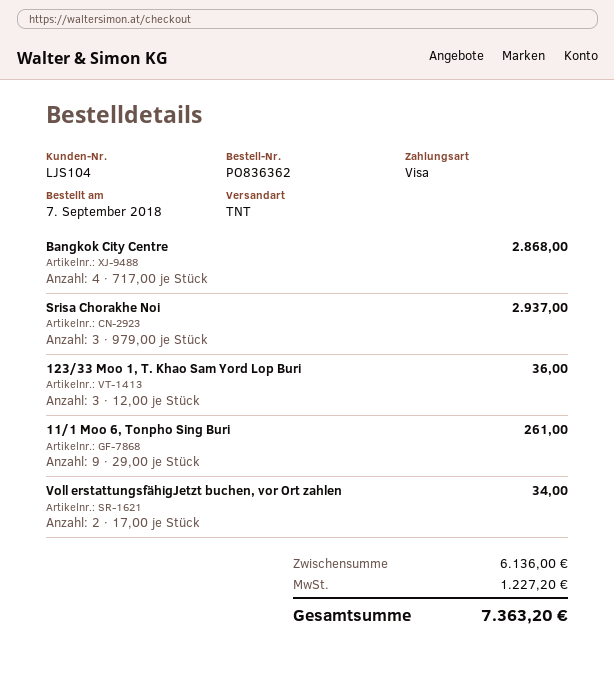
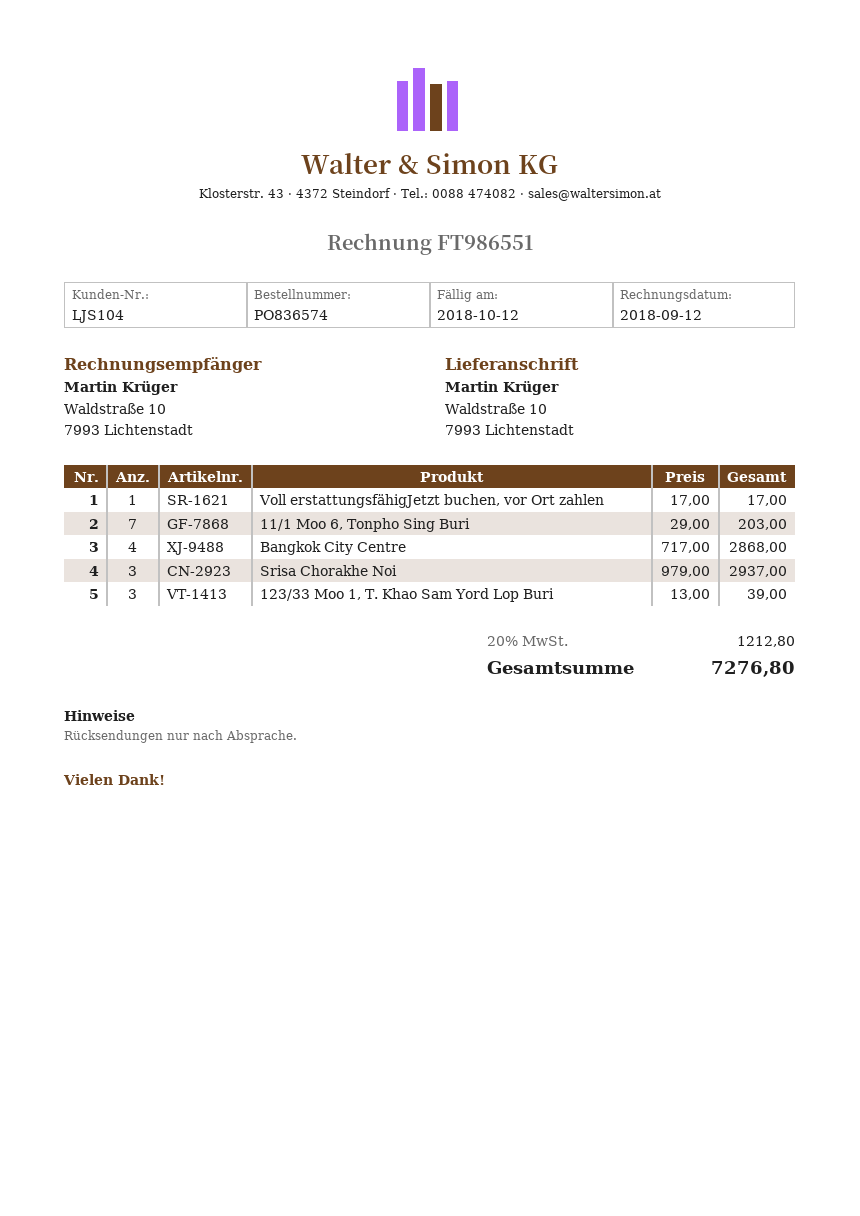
order number: PO836362 -> PO836574
123/33 Moo 1, T. Khao Sam Yord Lop Buri: 3 x 12.00 = 36.00 -> 3 x 13.00 = 39.00
11/1 Moo 6, Tonpho Sing Buri: 9 x 29.00 = 261.00 -> 7 x 29.00 = 203.00
Voll erstattungsfähigJetzt buchen, vor Ort zahlen: 2 x 17.00 = 34.00 -> 1 x 17.00 = 17.00
tax: 1227.20 -> 1212.80
total: 7363.20 -> 7276.80

